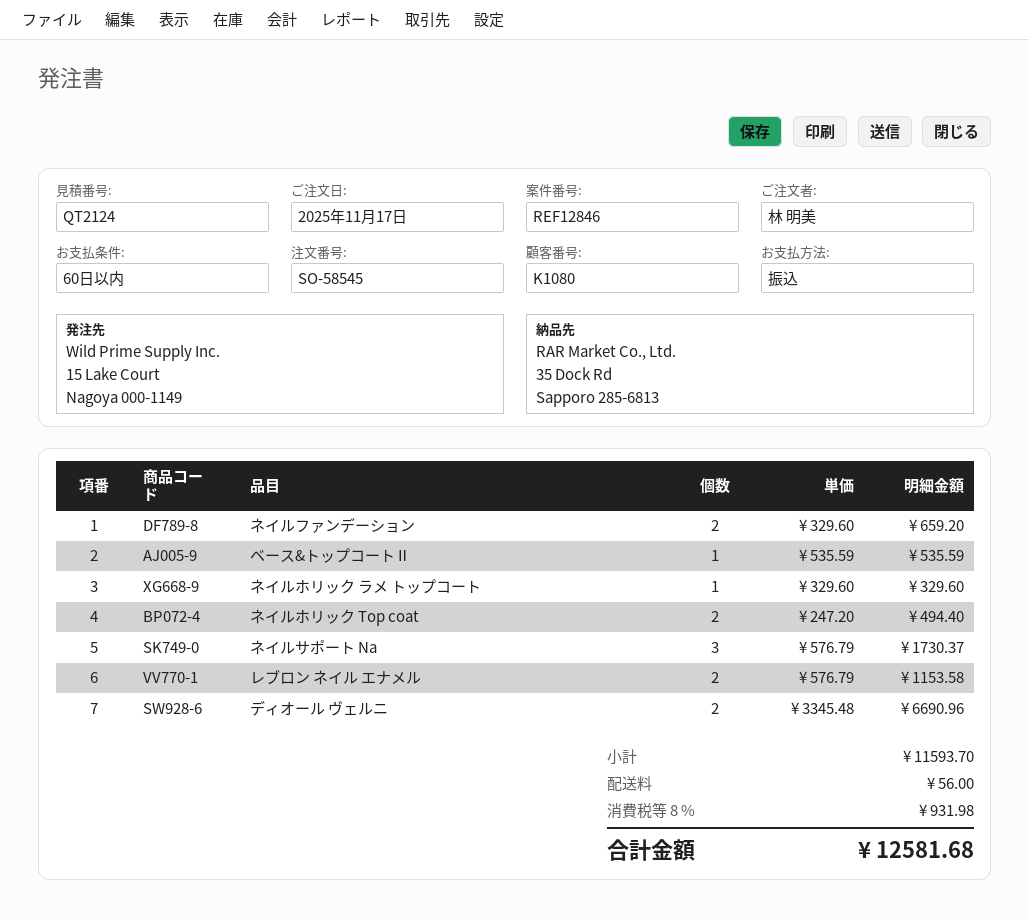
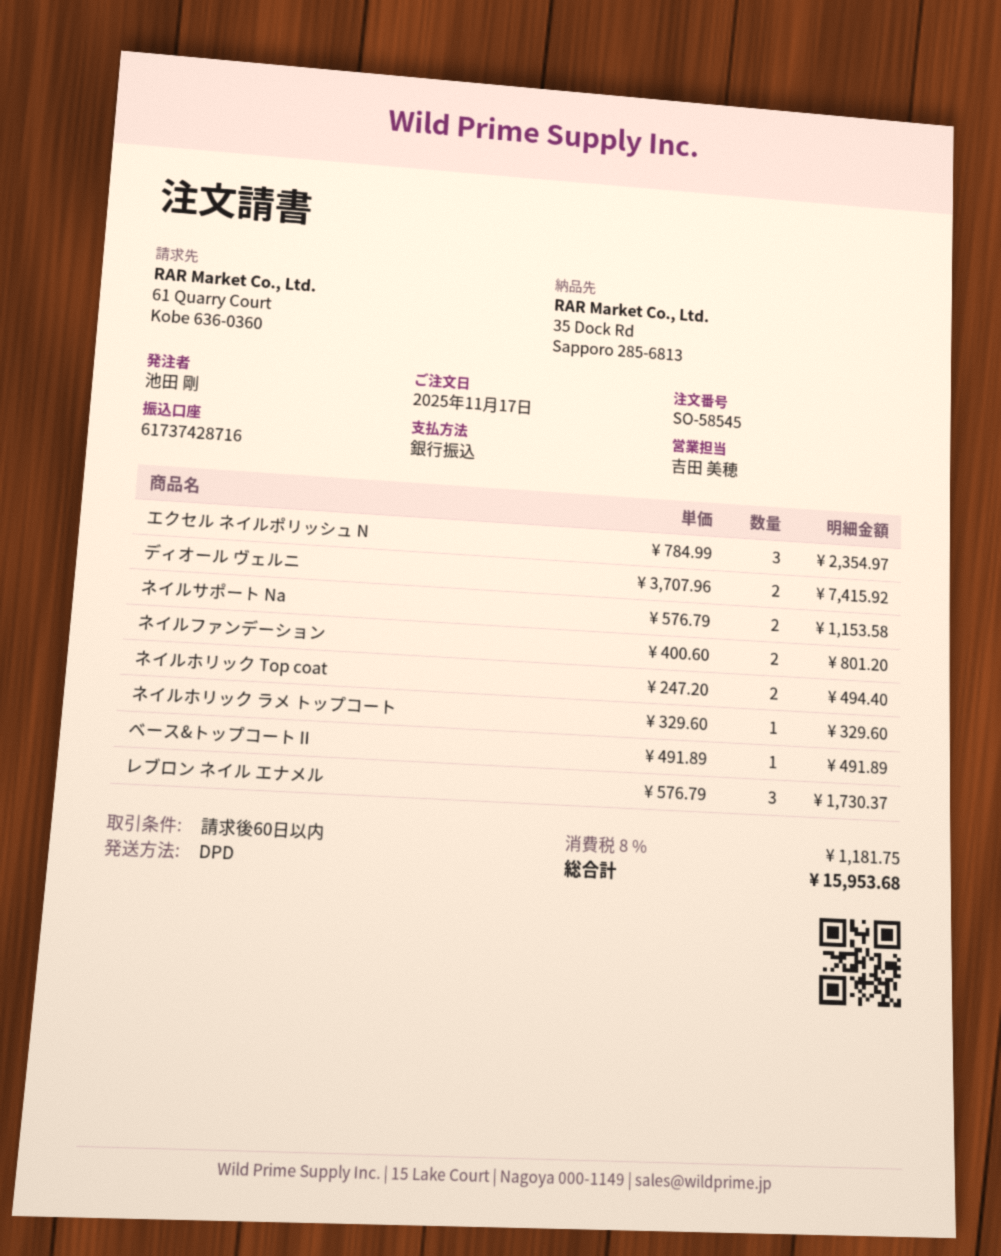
ordered by: 林 明美 -> 池田 剛
ネイルファンデーション: 2 x 329.60 = 659.20 -> 2 x 400.60 = 801.20
ベース&トップコートⅡ: 1 x 535.59 = 535.59 -> 1 x 491.89 = 491.89
ネイルサポート Na: 3 x 576.79 = 1730.37 -> 2 x 576.79 = 1153.58
レブロン ネイル エナメル: 2 x 576.79 = 1153.58 -> 3 x 576.79 = 1730.37
ディオール ヴェルニ: 2 x 3345.48 = 6690.96 -> 2 x 3707.96 = 7415.92
エクセル ネイルポリッシュ N: none -> 3 x 784.99 = 2354.97
shipping: 56.00 -> none
tax: 8% = 931.98 -> 8% = 1181.75
total: 12581.68 -> 15953.68

